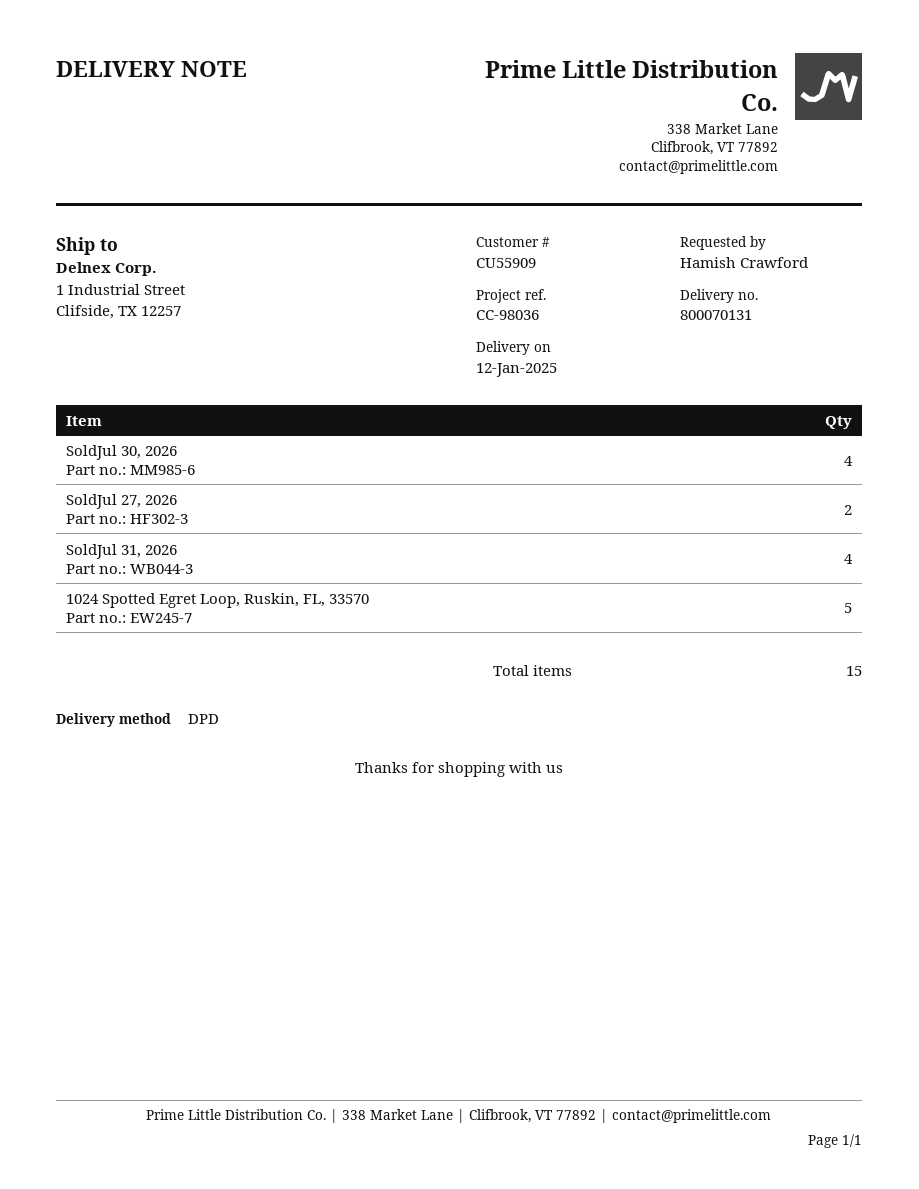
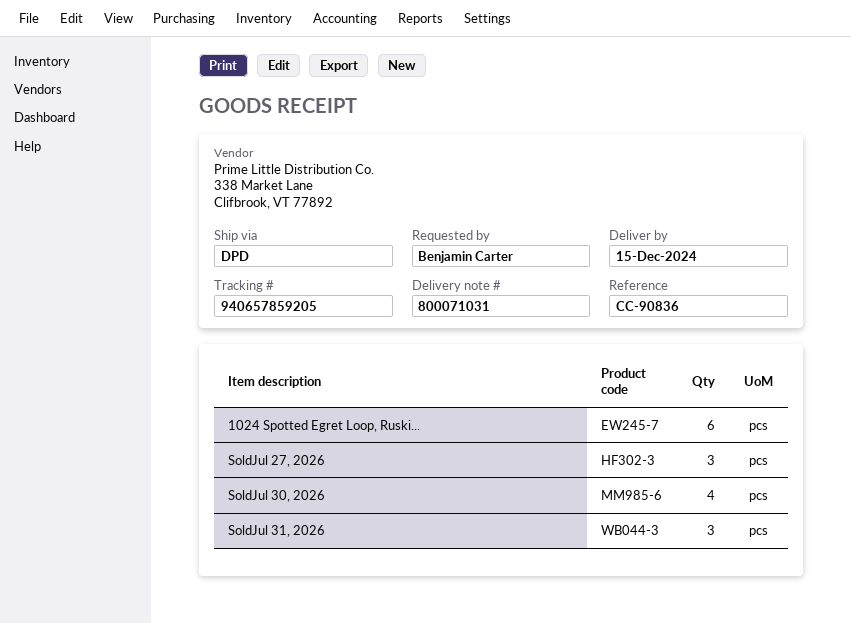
delivery note number: 800070131 -> 800071031
delivery date: 2025-01-12 -> 2024-12-15
reference: CC-98036 -> CC-90836
ordered by: Hamish Crawford -> Benjamin Carter
SoldJul 27, 2026: 2 -> 3
SoldJul 31, 2026: 4 -> 3
1024 Spotted Egret Loop, Ruskin, FL, 33570: 5 -> 6

